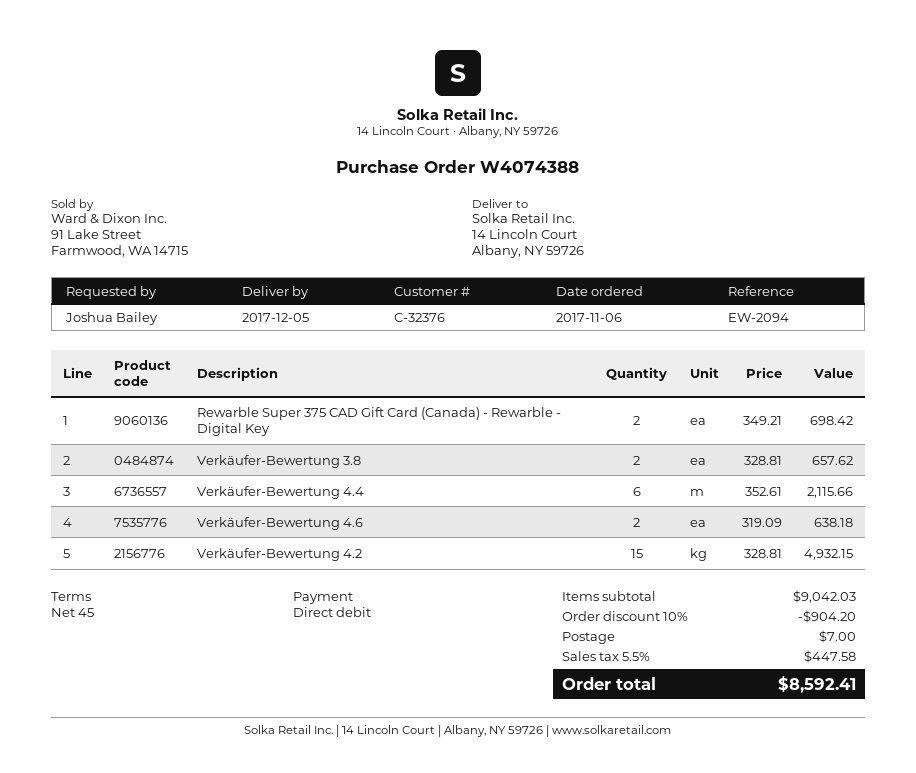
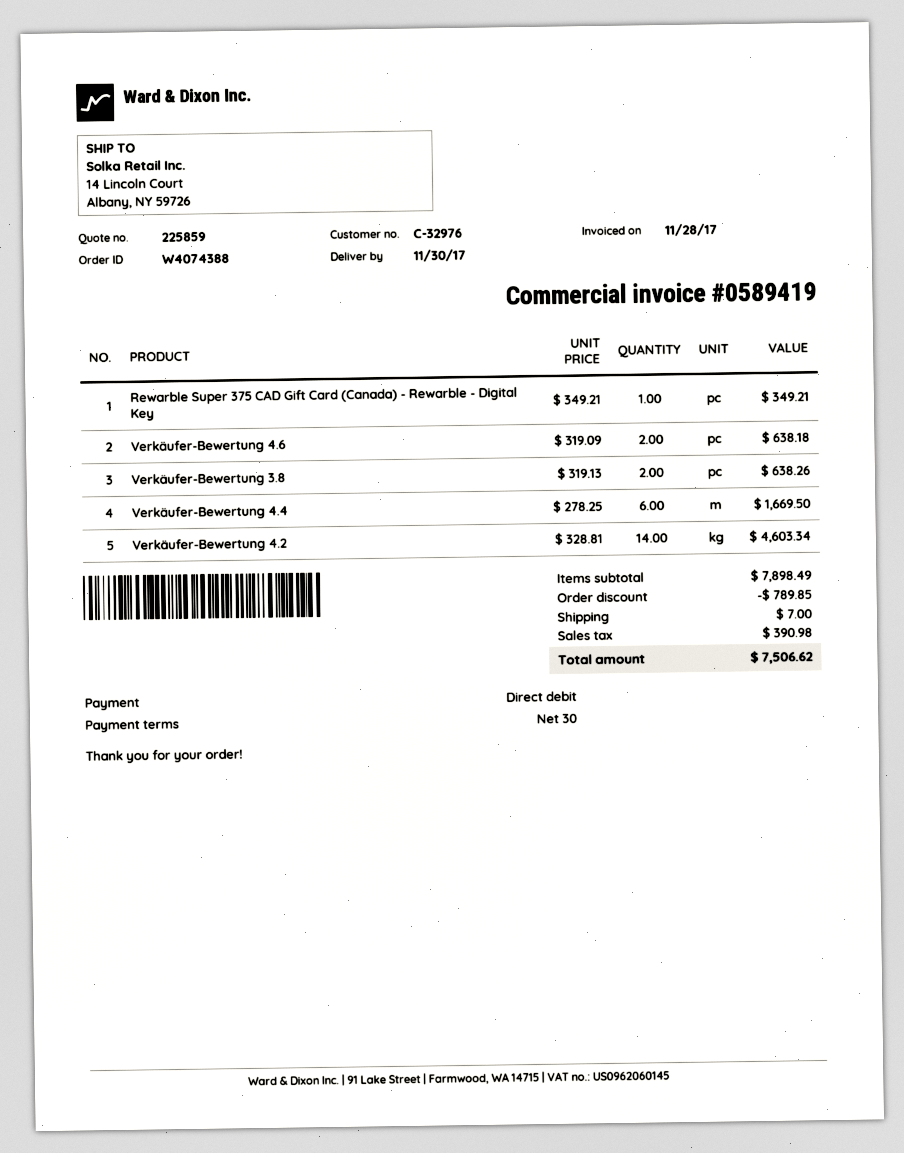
delivery date: 2017-12-05 -> 2017-11-30
payment terms: 45 days -> 30 days
customer number: C-32376 -> C-32976
Rewarble Super 375 CAD Gift Card (Canada) - Rewarble - Digital Key: 2 x 349.21 = 698.42 -> 1 x 349.21 = 349.21
Verkäufer-Bewertung 3.8: 2 x 328.81 = 657.62 -> 2 x 319.13 = 638.26
Verkäufer-Bewertung 4.4: 6 x 352.61 = 2115.66 -> 6 x 278.25 = 1669.50
Verkäufer-Bewertung 4.2: 15 x 328.81 = 4932.15 -> 14 x 328.81 = 4603.34
subtotal: 9042.03 -> 7898.49
discount: 904.20 -> 789.85
tax: 447.58 -> 390.98
total: 8592.41 -> 7506.62

